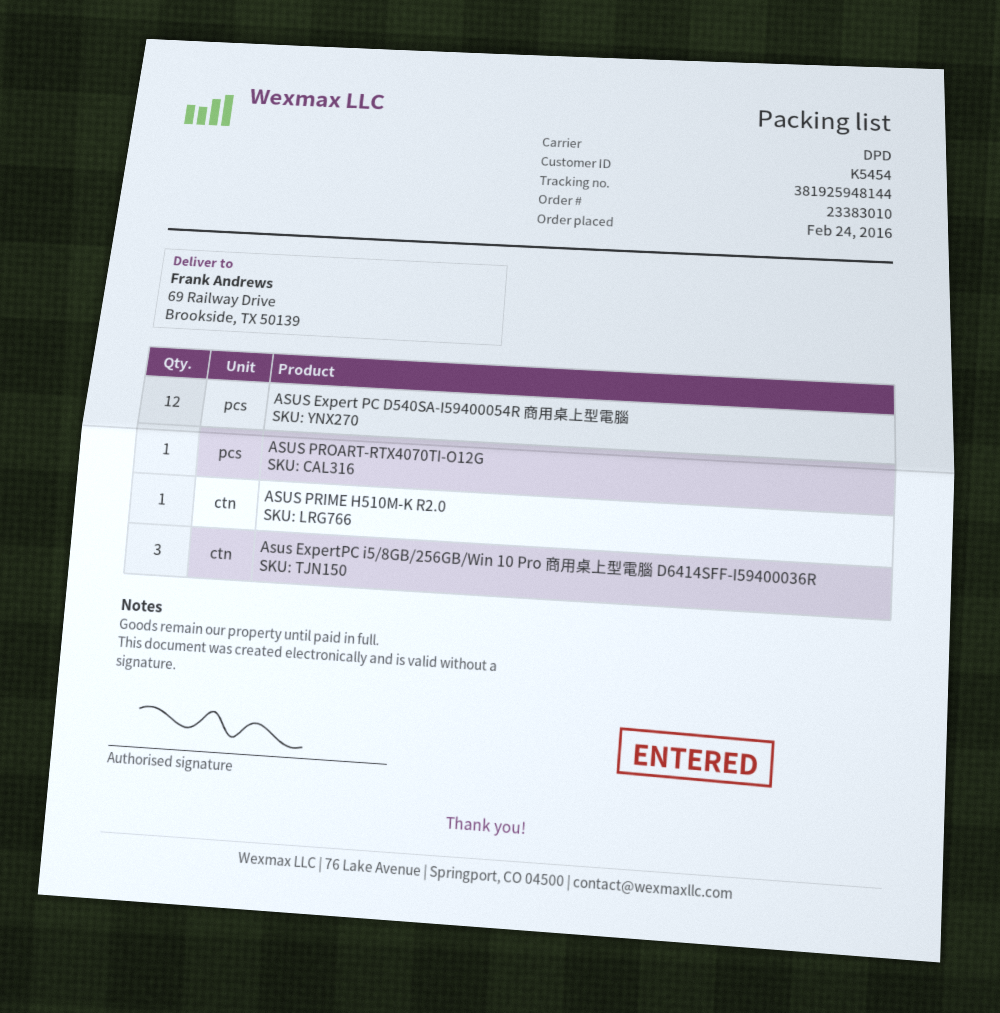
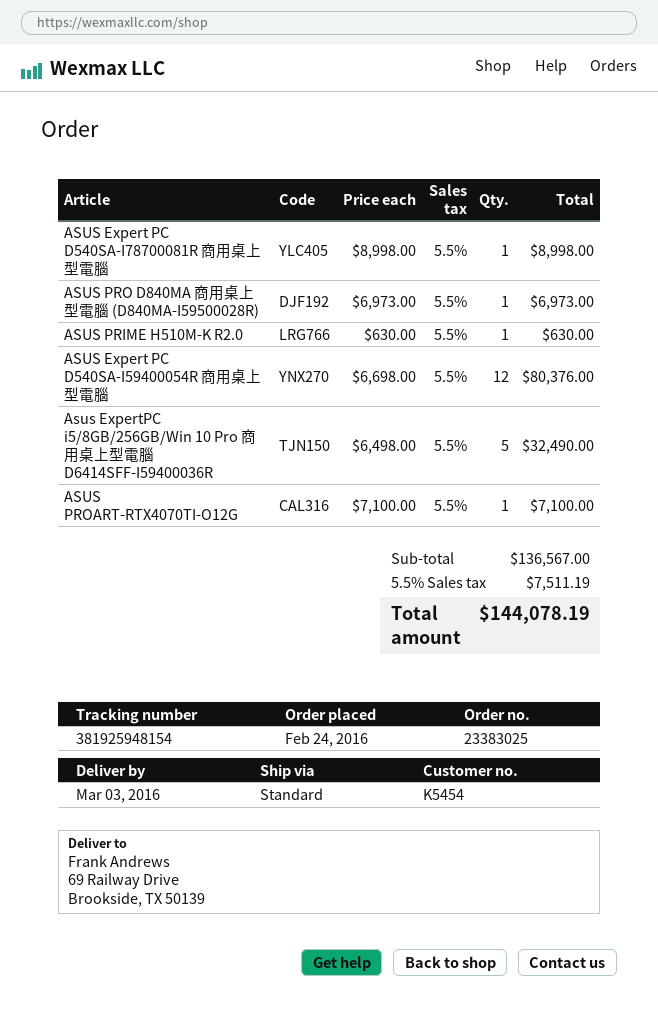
order number: 23383010 -> 23383025
shipping method: DPD -> standard
tracking number: 381925948144 -> 381925948154
Asus ExpertPC i5/8GB/256GB/Win 10 Pro 商用桌上型電腦 D6414SFF-I59400036R: 3 -> 5
ASUS Expert PC D540SA-I78700081R 商用桌上型電腦: none -> 1
ASUS PRO D840MA 商用桌上型電腦 (D840MA-I59500028R): none -> 1

